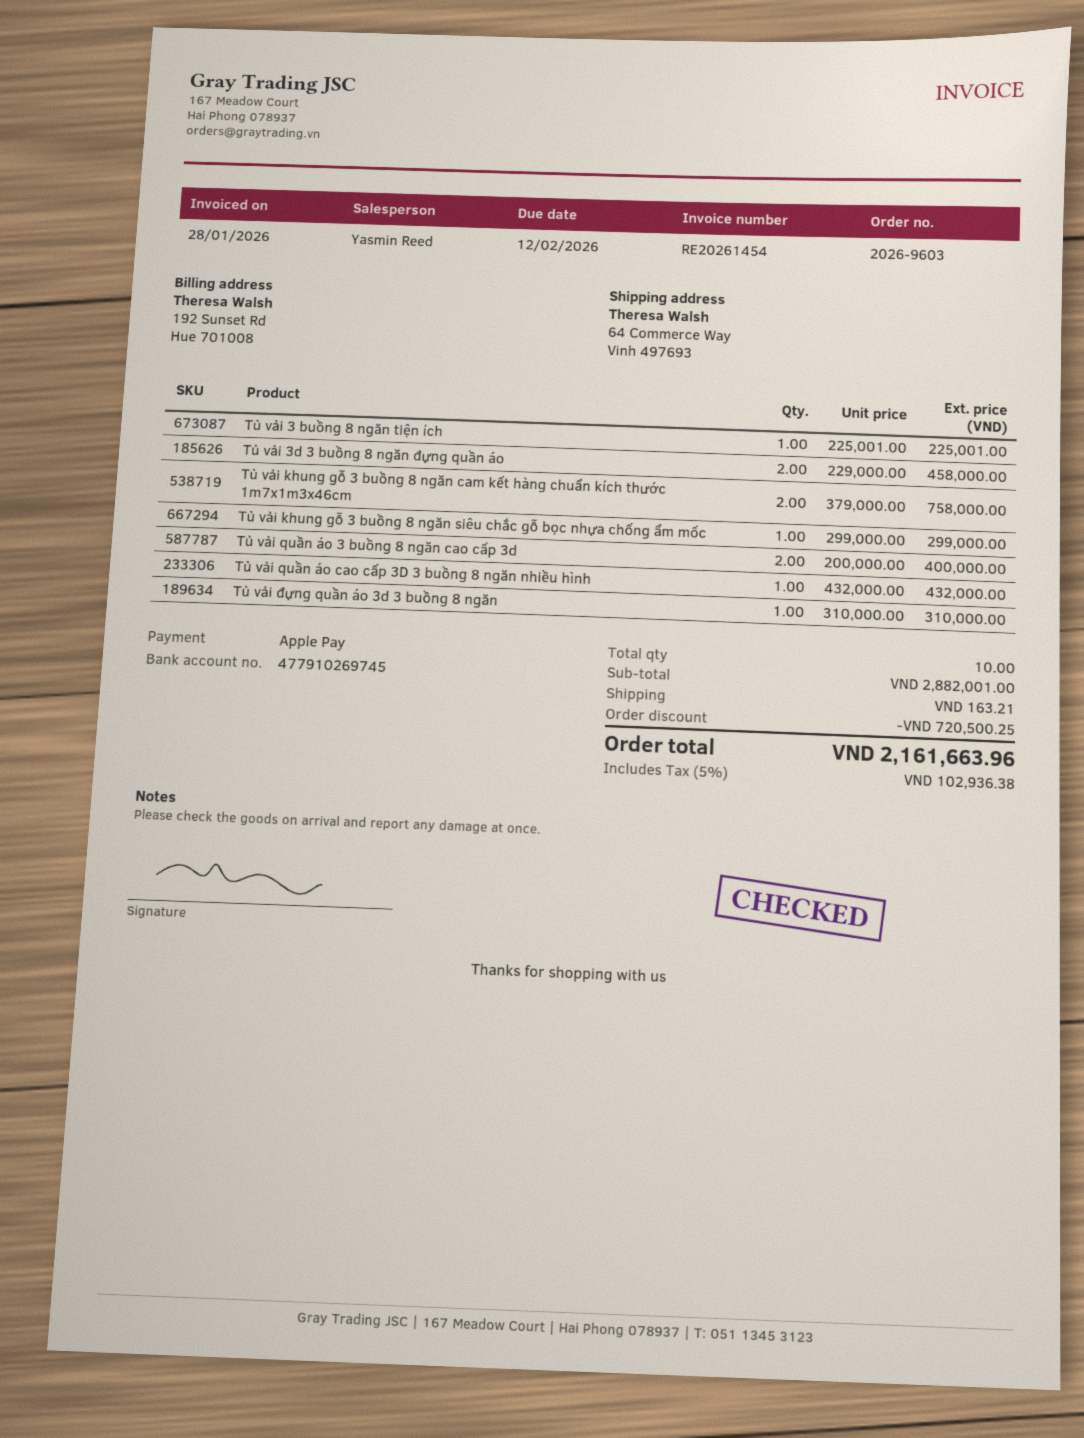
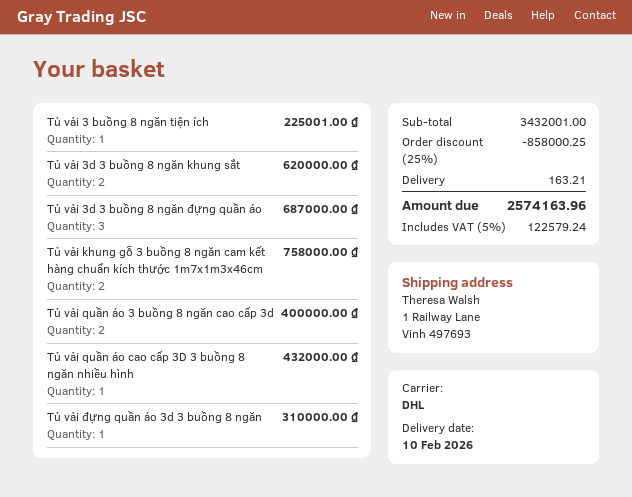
ship to: 64 Commerce Way, Vinh 497693 -> 1 Railway Lane, Vinh 497693
Tủ vải 3d 3 buồng 8 ngăn đựng quần áo: 2 for 458000.00 -> 3 for 687000.00
Tủ vải khung gỗ 3 buồng 8 ngăn siêu chắc gỗ bọc nhựa chống ẩm mốc: 1 for 299000.00 -> none
Tủ vải 3d 3 buồng 8 ngăn khung sắt: none -> 2 for 620000.00
subtotal: 2882001.00 -> 3432001.00
discount: 720500.25 -> 858000.25
tax: 5% = 102936.38 -> 5% = 122579.24
total: 2161663.96 -> 2574163.96

